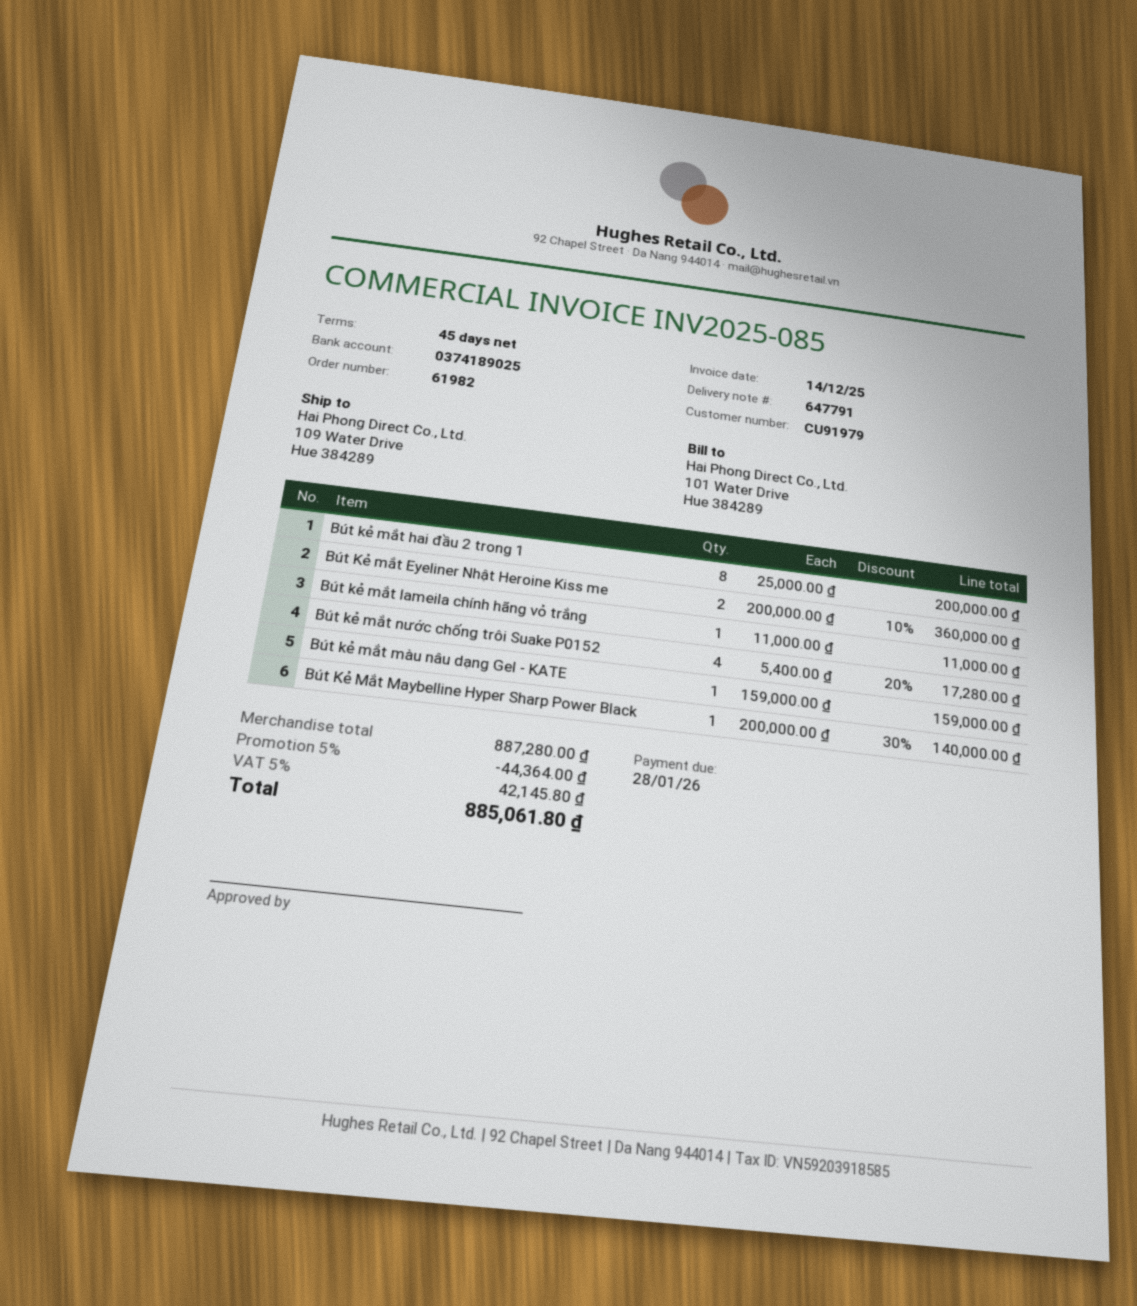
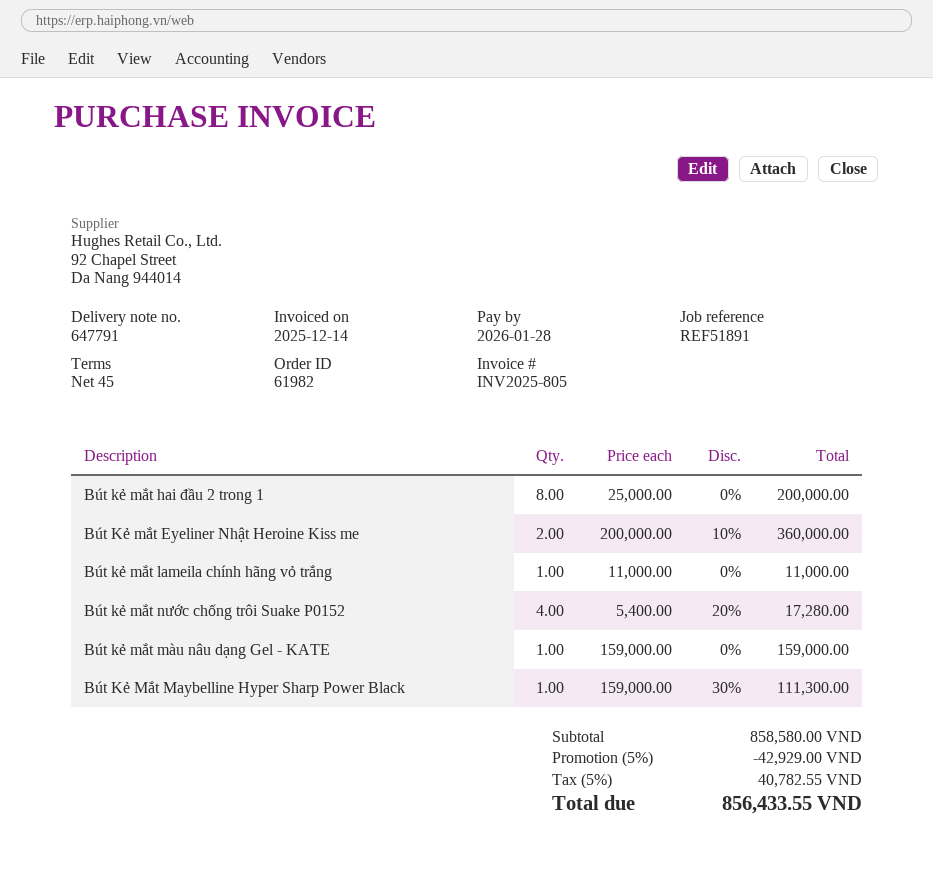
invoice number: INV2025-085 -> INV2025-805
Bút Kẻ Mắt Maybelline Hyper Sharp Power Black: 1 x 200000.00 - 30% = 140000.00 -> 1 x 159000.00 - 30% = 111300.00
subtotal: 887280.00 -> 858580.00
discount: 5% = 44364.00 -> 5% = 42929.00
tax: 5% = 42145.80 -> 5% = 40782.55
total: 885061.80 -> 856433.55

